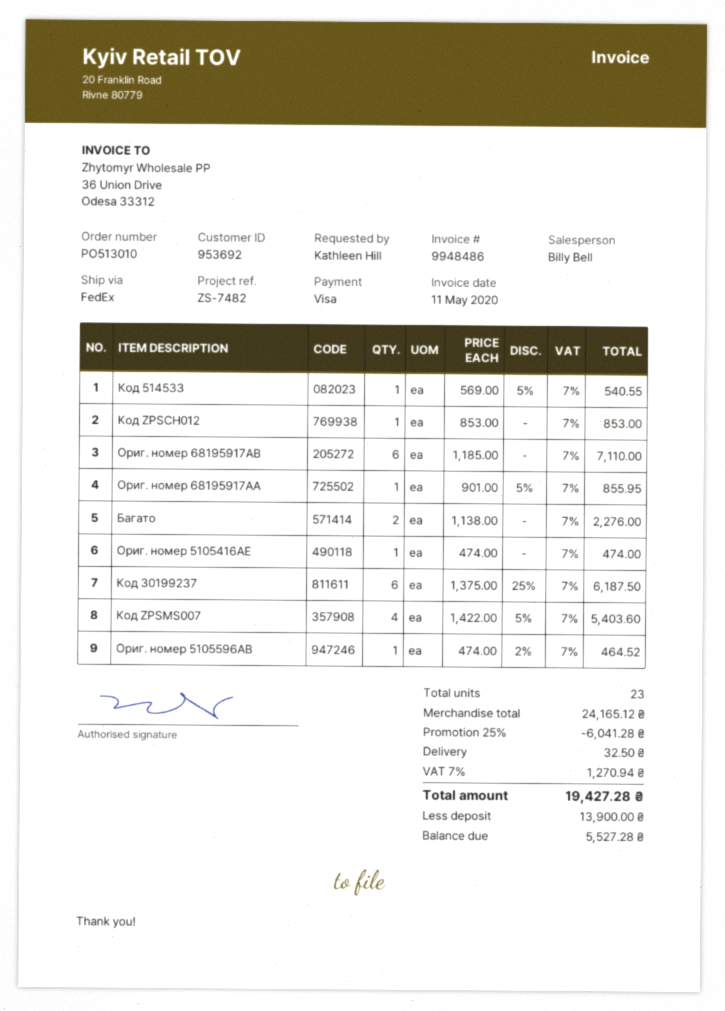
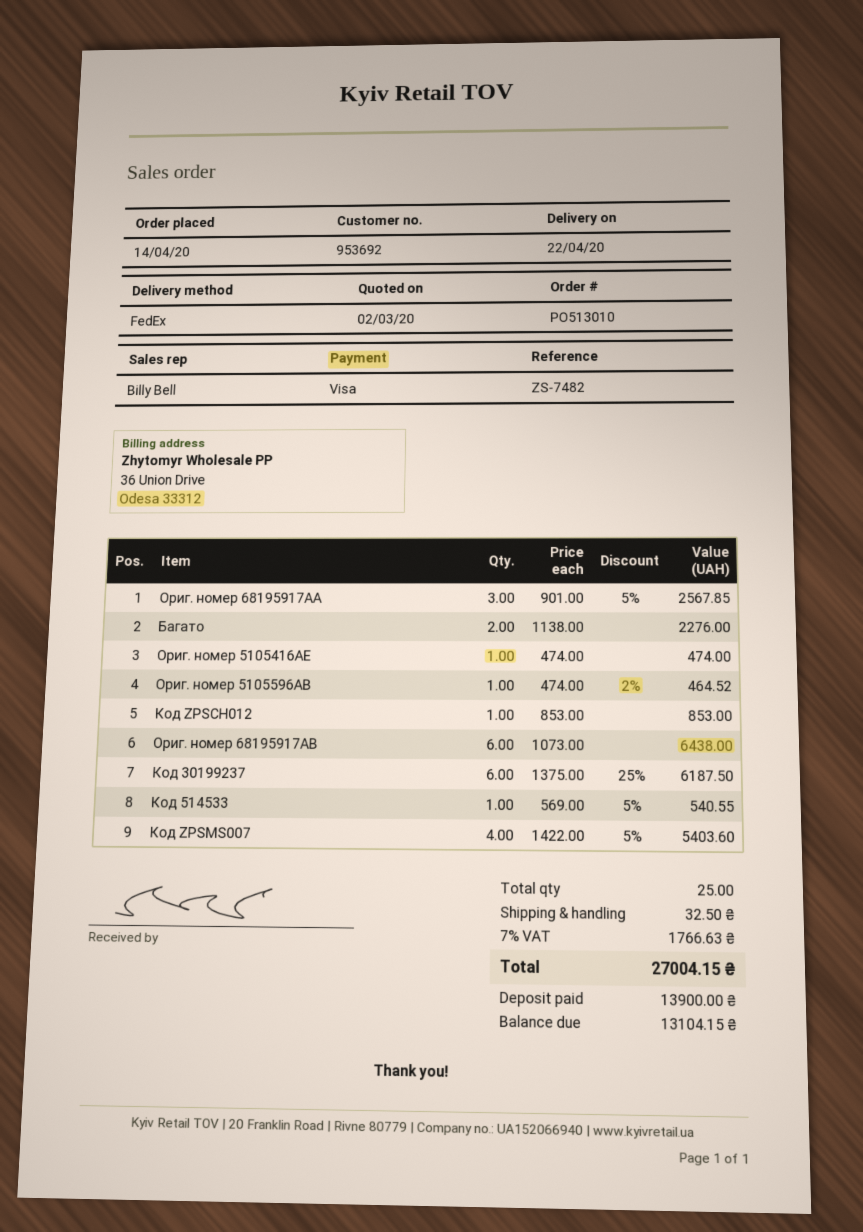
Ориг. номер 68195917AB: 6 x 1185.00 = 7110.00 -> 6 x 1073.00 = 6438.00
Ориг. номер 68195917AA: 1 x 901.00 - 5% = 855.95 -> 3 x 901.00 - 5% = 2567.85
total quantity: 23 -> 25
discount: 25% = 6041.28 -> none
tax: 7% = 1270.94 -> 7% = 1766.63
total: 19427.28 -> 27004.15
balance: 5527.28 -> 13104.15

